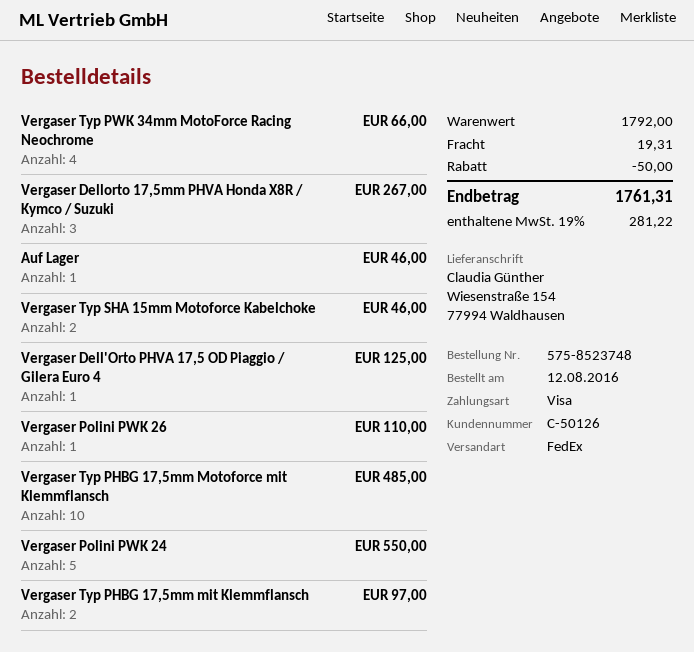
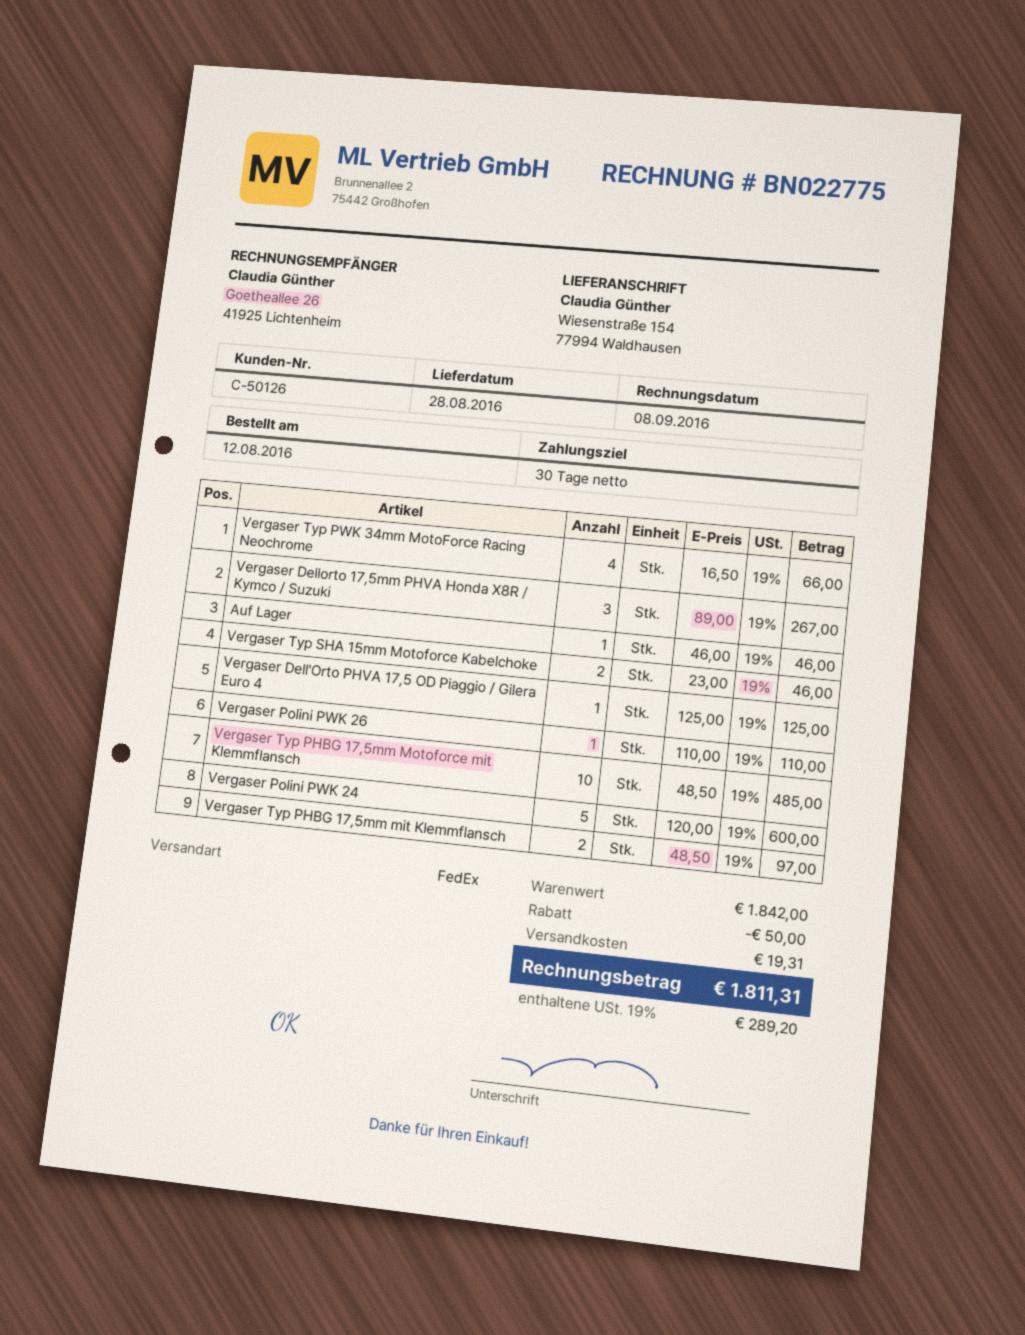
Vergaser Polini PWK 24: 5 for 550.00 -> 5 for 600.00
subtotal: 1792.00 -> 1842.00
tax: 19% = 281.22 -> 19% = 289.20
total: 1761.31 -> 1811.31

